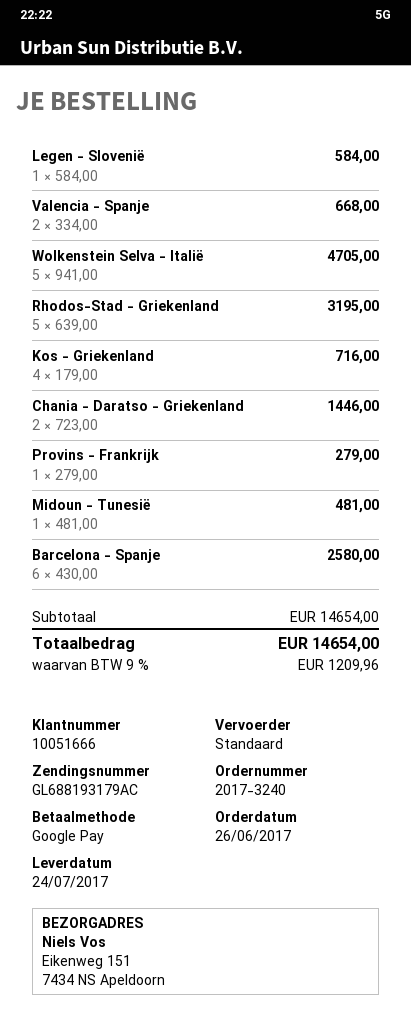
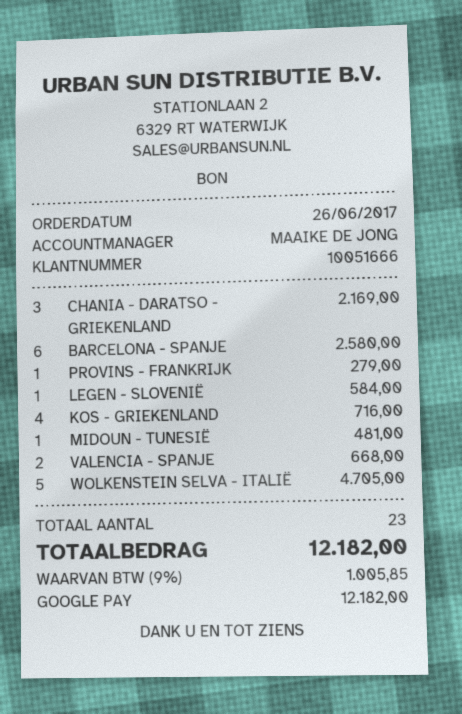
Rhodos-Stad - Griekenland: 5 for 3195.00 -> none
Chania - Daratso - Griekenland: 2 for 1446.00 -> 3 for 2169.00
tax: 9% = 1209.96 -> 9% = 1005.85
total: 14654.00 -> 12182.00

